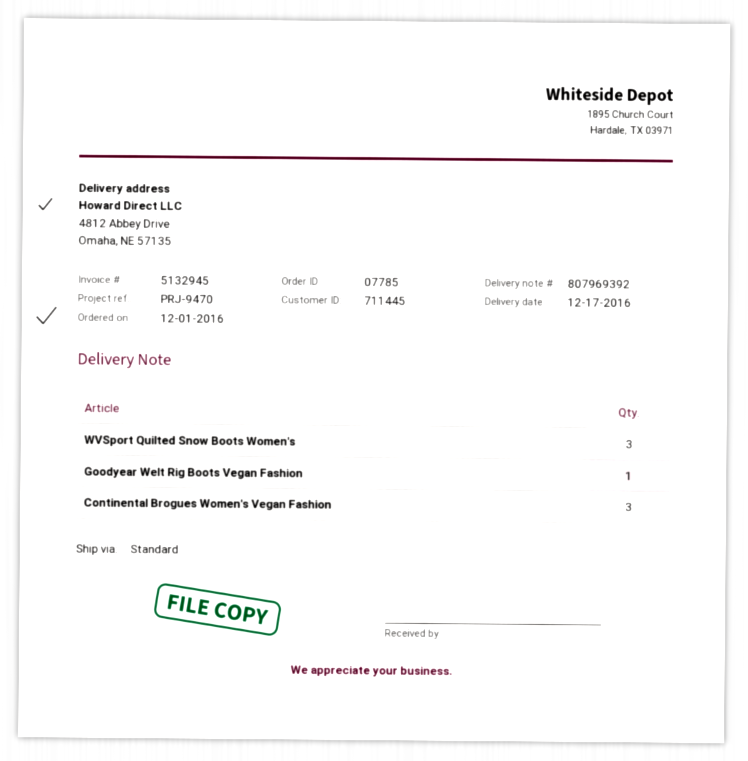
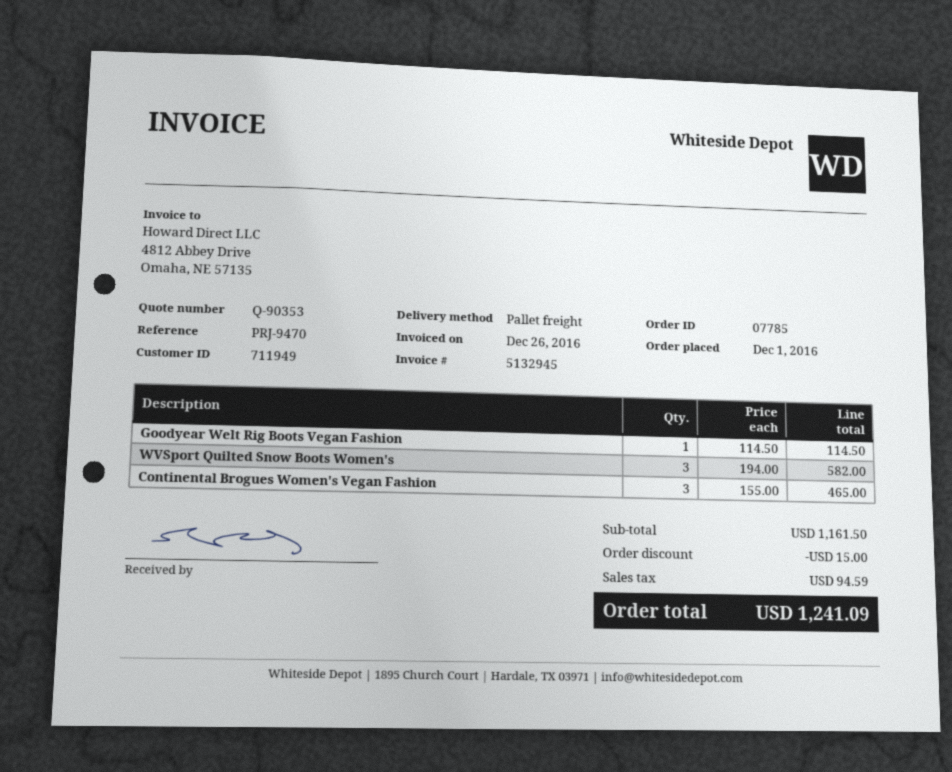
customer number: 711445 -> 711949
shipping method: standard -> pallet freight

